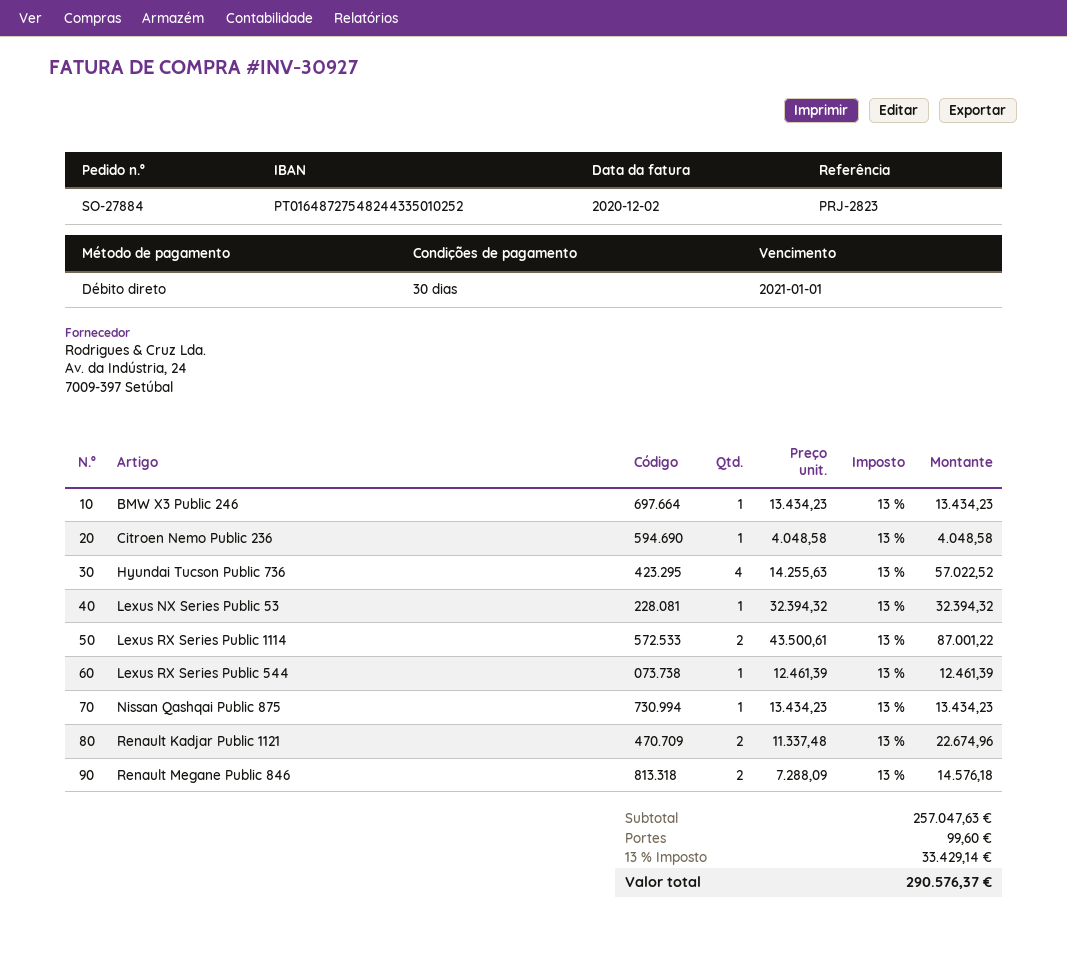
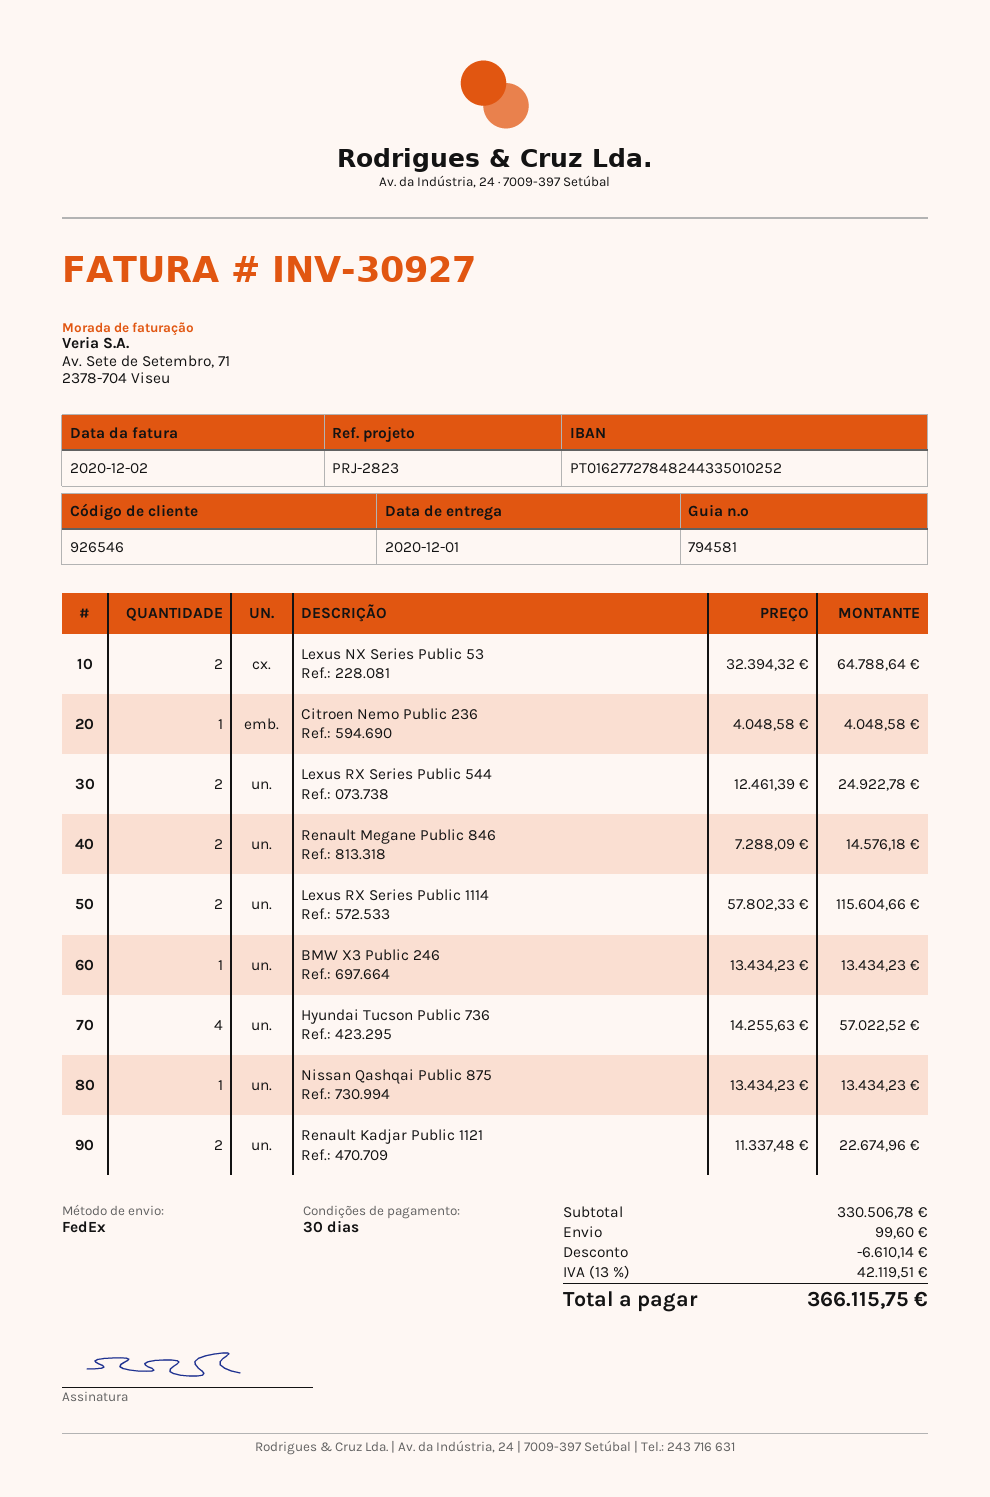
bank account: PT01648727548244335010252 -> PT01627727848244335010252
Lexus NX Series Public 53: 1 x 32394.32 = 32394.32 -> 2 x 32394.32 = 64788.64
Lexus RX Series Public 1114: 2 x 43500.61 = 87001.22 -> 2 x 57802.33 = 115604.66
Lexus RX Series Public 544: 1 x 12461.39 = 12461.39 -> 2 x 12461.39 = 24922.78
subtotal: 257047.63 -> 330506.78
discount: none -> 6610.14
tax: 13% = 33429.14 -> 13% = 42119.51
total: 290576.37 -> 366115.75

